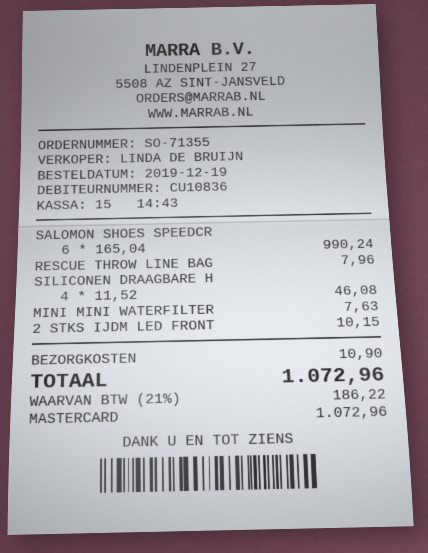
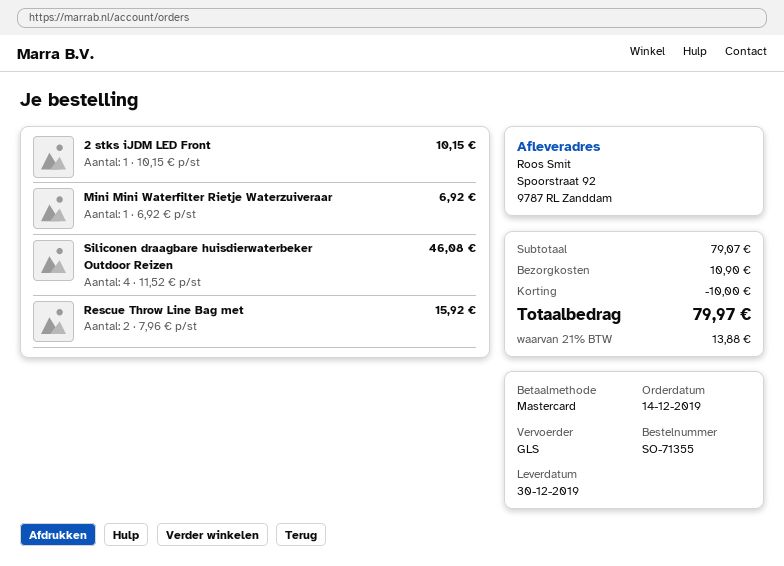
order date: 2019-12-19 -> 2019-12-14
SALOMON SHOES SPEEDCR: 6 x 165.04 = 990.24 -> none
RESCUE THROW LINE BAG: 1 x 7.96 = 7.96 -> 2 x 7.96 = 15.92
MINI MINI WATERFILTER: 1 x 7.63 = 7.63 -> 1 x 6.92 = 6.92
discount: none -> 10.00
tax: 21% = 186.22 -> 21% = 13.88
total: 1072.96 -> 79.97

